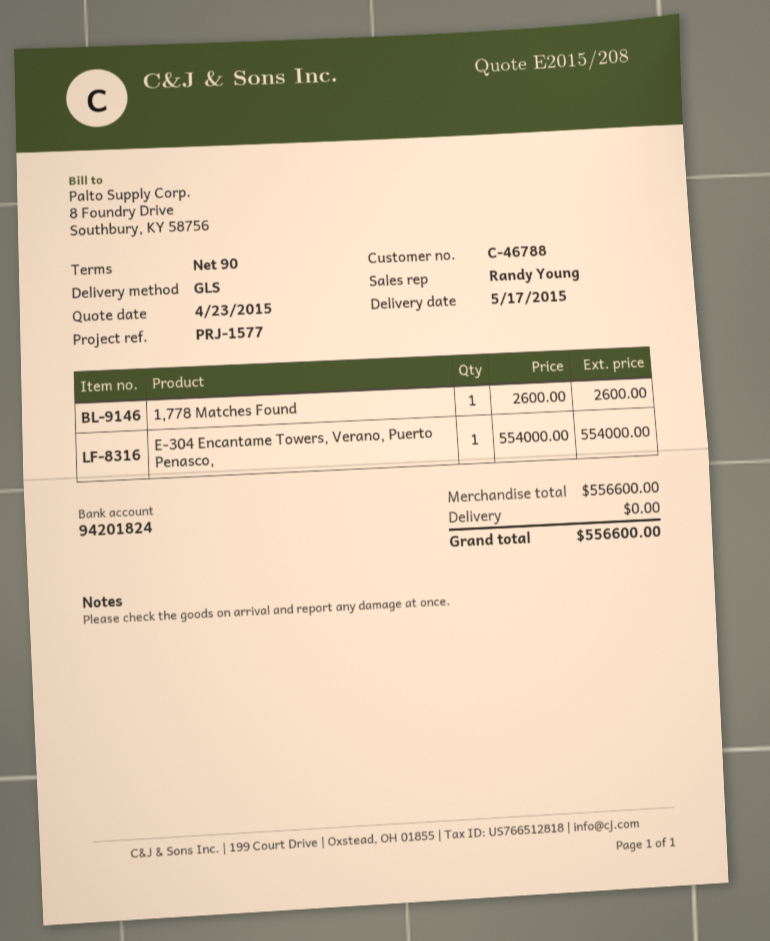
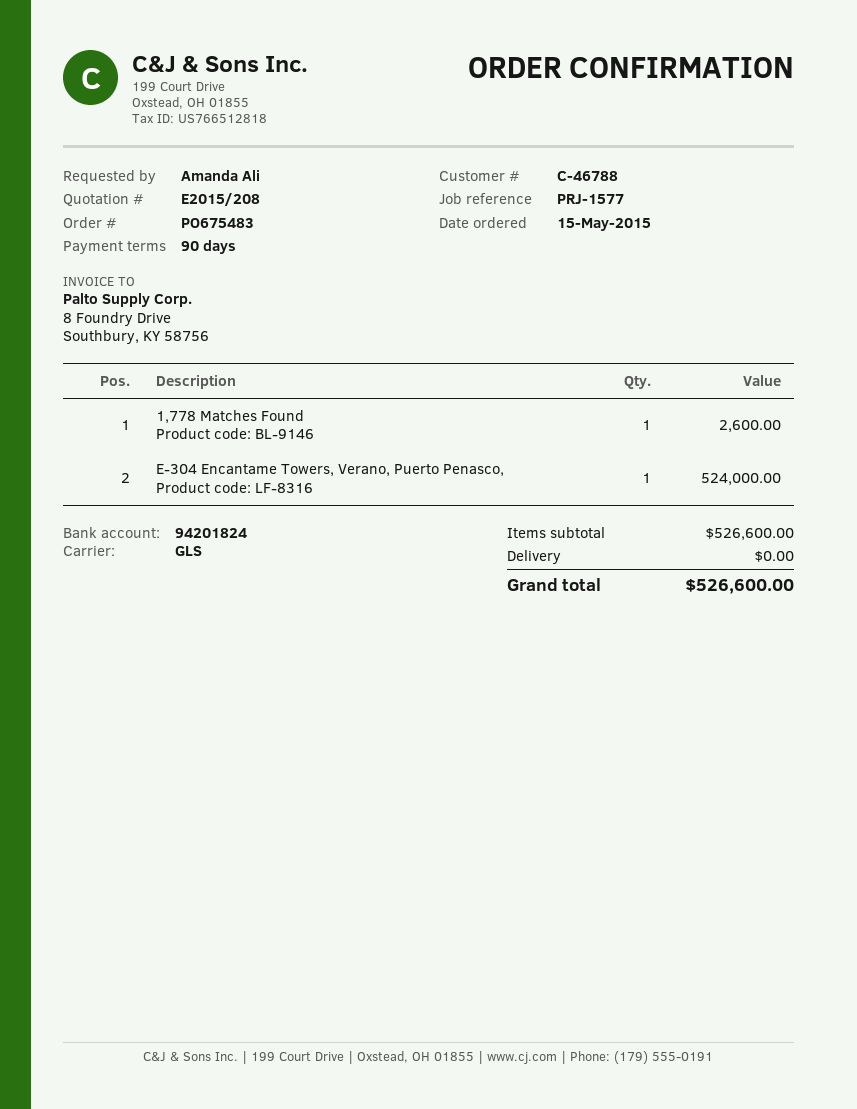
E-304 Encantame Towers, Verano, Puerto Penasco,: 1 for 554000.00 -> 1 for 524000.00
subtotal: 556600.00 -> 526600.00
total: 556600.00 -> 526600.00

